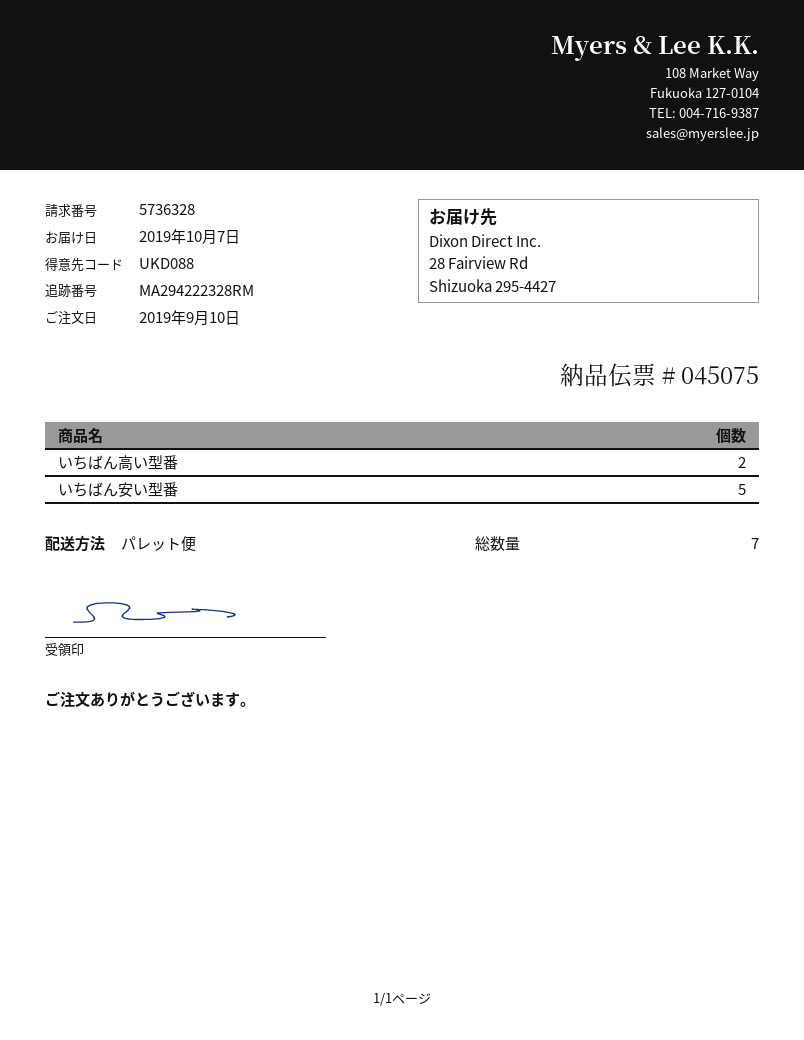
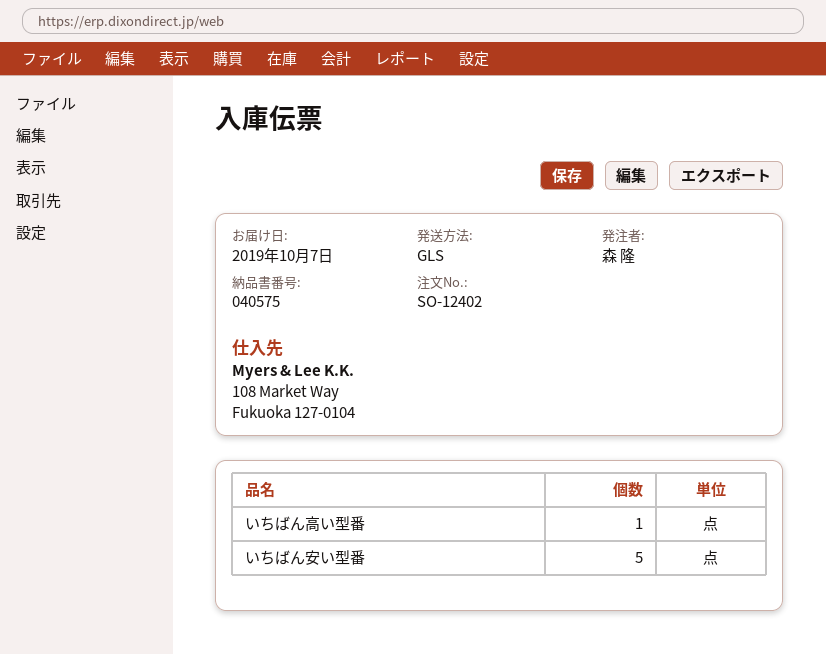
delivery note number: 045075 -> 040575
shipping method: pallet freight -> GLS
いちばん高い型番: 2 -> 1

